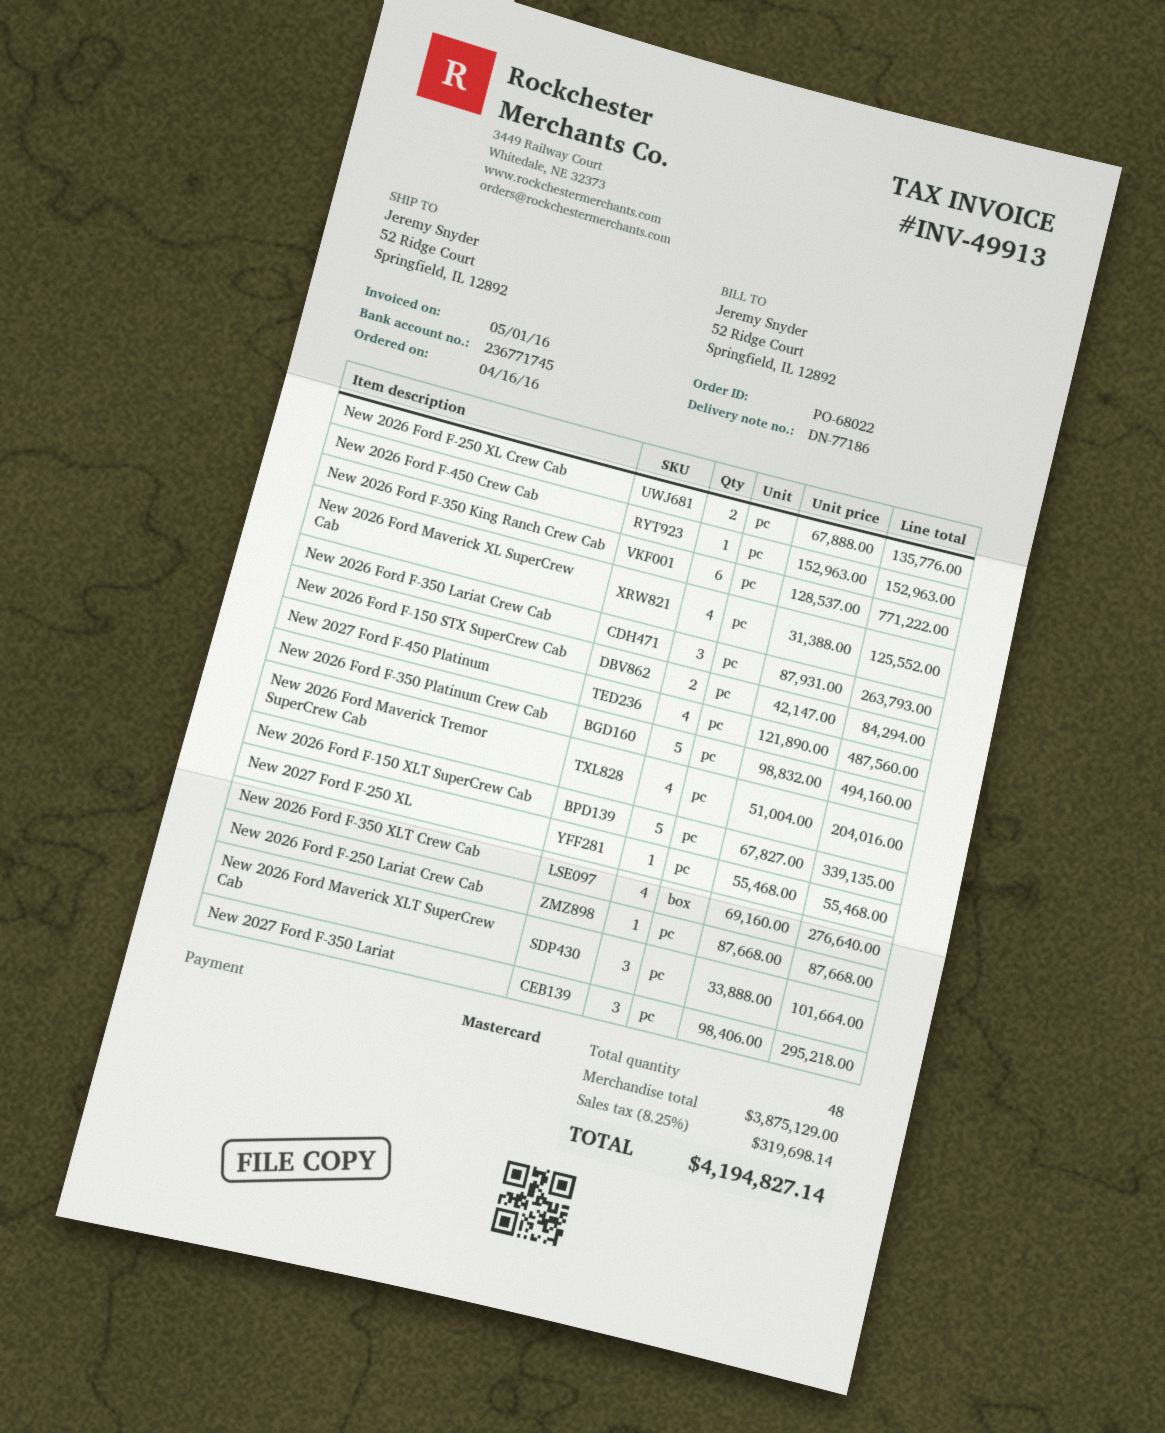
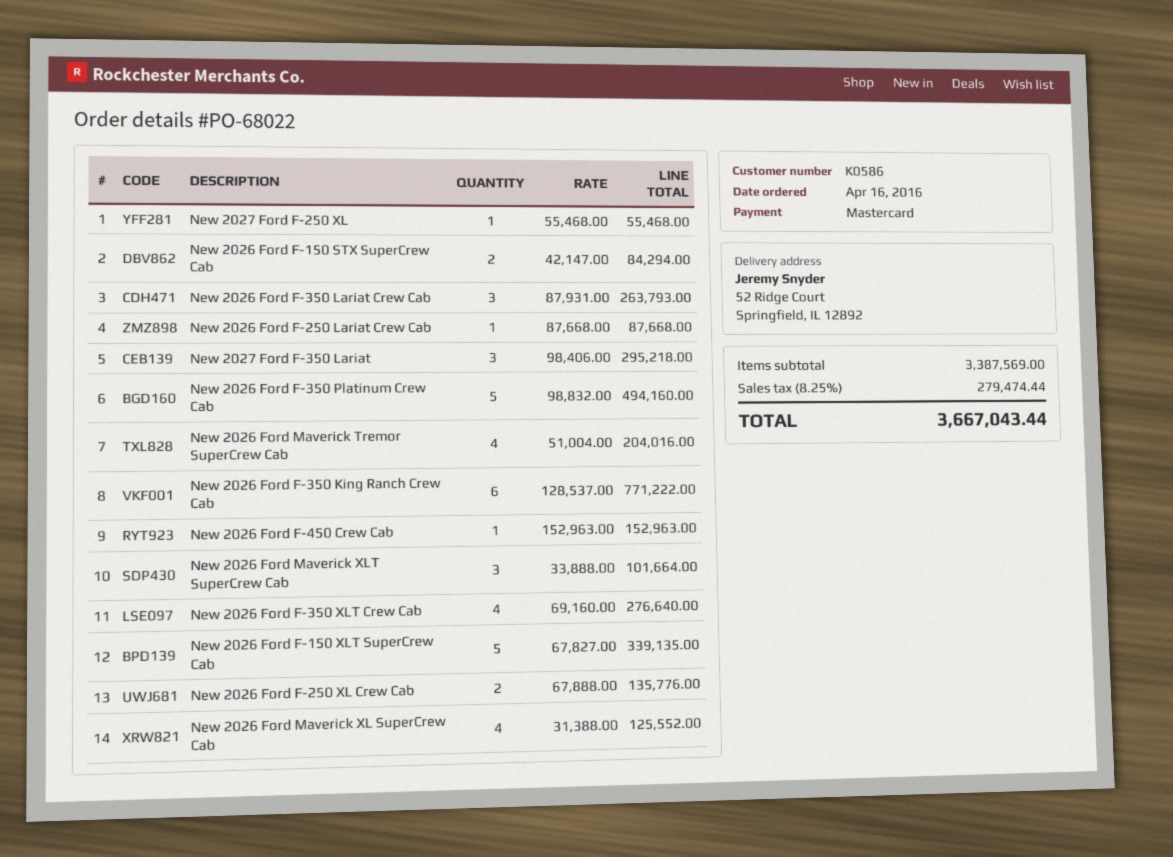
New 2027 Ford F-450 Platinum: 4 x 121890.00 = 487560.00 -> none
subtotal: 3875129.00 -> 3387569.00
tax: 8.25% = 319698.14 -> 8.25% = 279474.44
total: 4194827.14 -> 3667043.44

